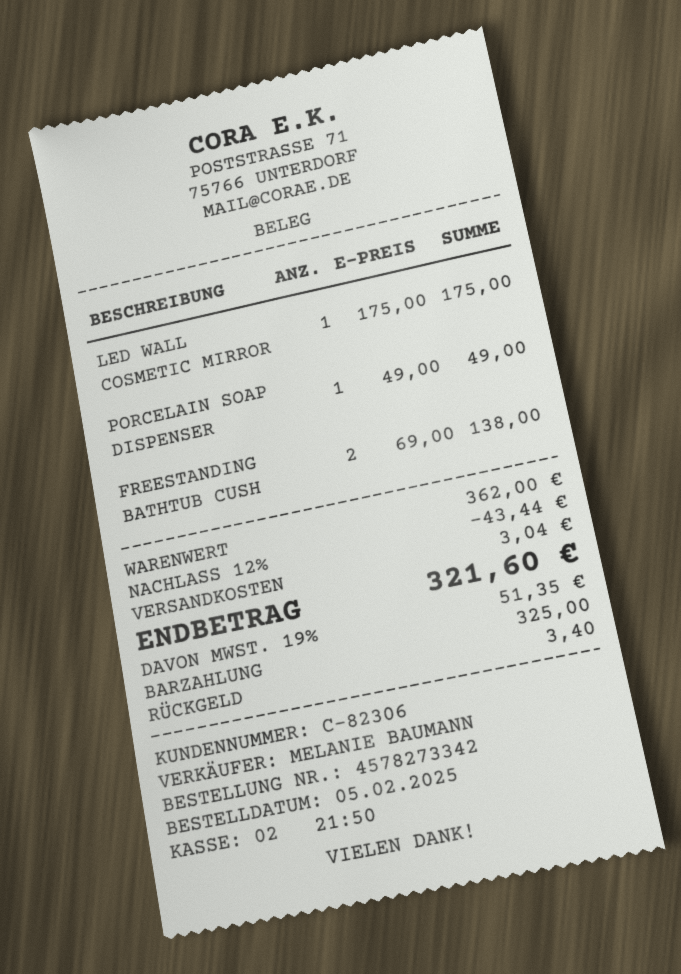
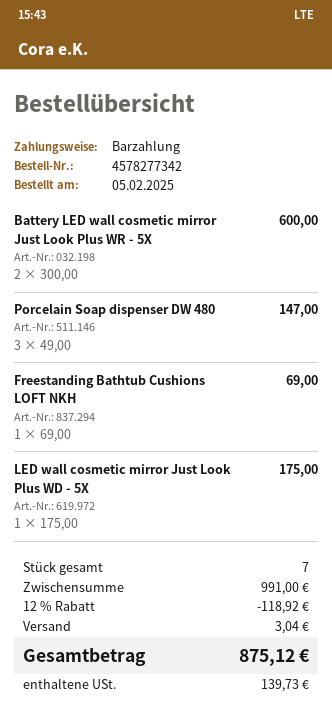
order number: 4578273342 -> 4578277342
PORCELAIN SOAP DISPENSER: 1 x 49.00 = 49.00 -> 3 x 49.00 = 147.00
FREESTANDING BATHTUB CUSH: 2 x 69.00 = 138.00 -> 1 x 69.00 = 69.00
Battery LED wall cosmetic mirror Just Look Plus WR - 5X: none -> 2 x 300.00 = 600.00
subtotal: 362.00 -> 991.00
discount: 12% = 43.44 -> 12% = 118.92
tax: 51.35 -> 139.73
total: 321.60 -> 875.12

